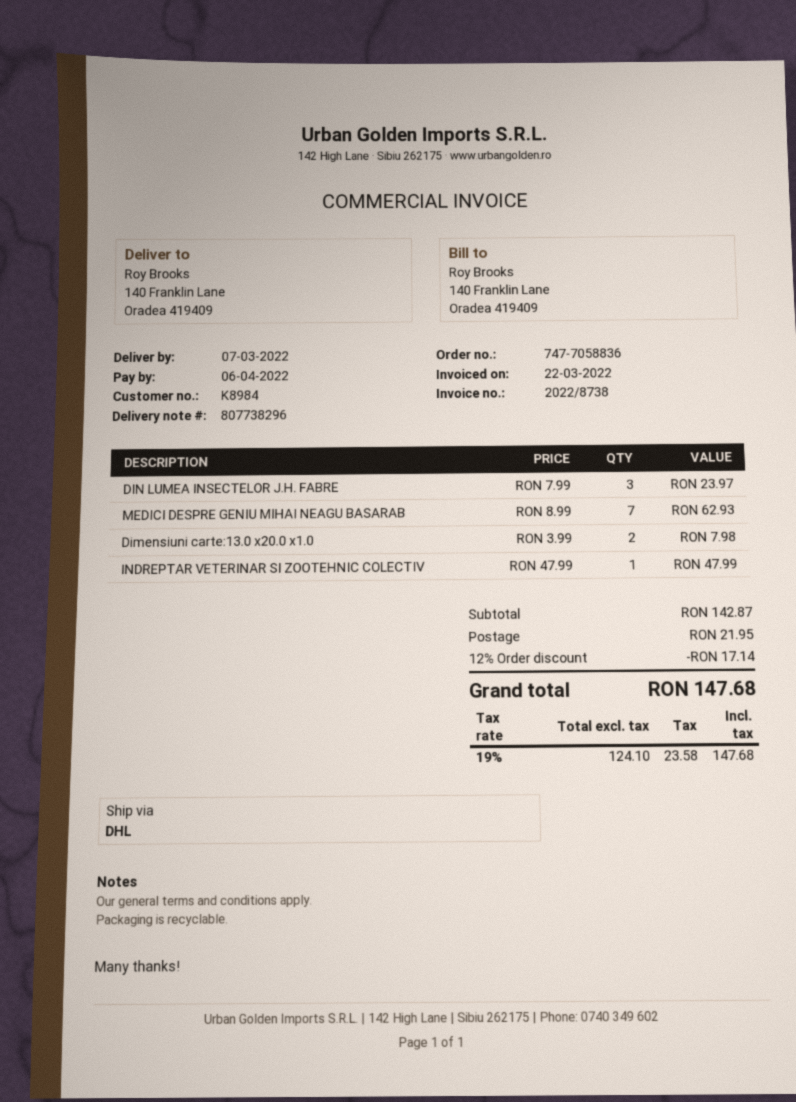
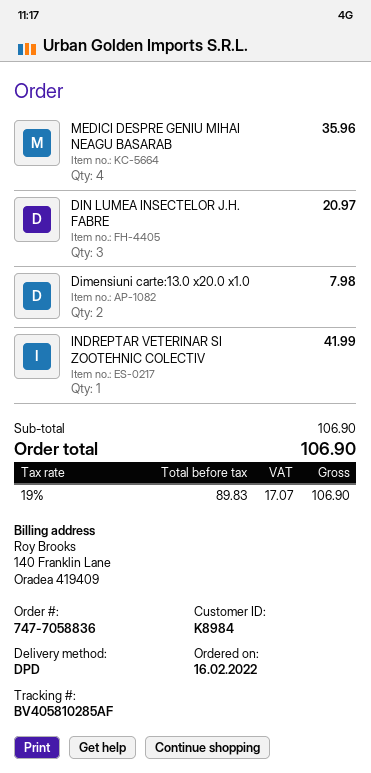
shipping method: DHL -> DPD
DIN LUMEA INSECTELOR J.H. FABRE: 3 for 23.97 -> 3 for 20.97
MEDICI DESPRE GENIU MIHAI NEAGU BASARAB: 7 for 62.93 -> 4 for 35.96
INDREPTAR VETERINAR SI ZOOTEHNIC COLECTIV: 1 for 47.99 -> 1 for 41.99
subtotal: 142.87 -> 106.90
discount: 12% = 17.14 -> none
shipping: 21.95 -> none
net: 124.10 -> 89.83
tax: 19% = 23.58 -> 19% = 17.07
total: 147.68 -> 106.90

